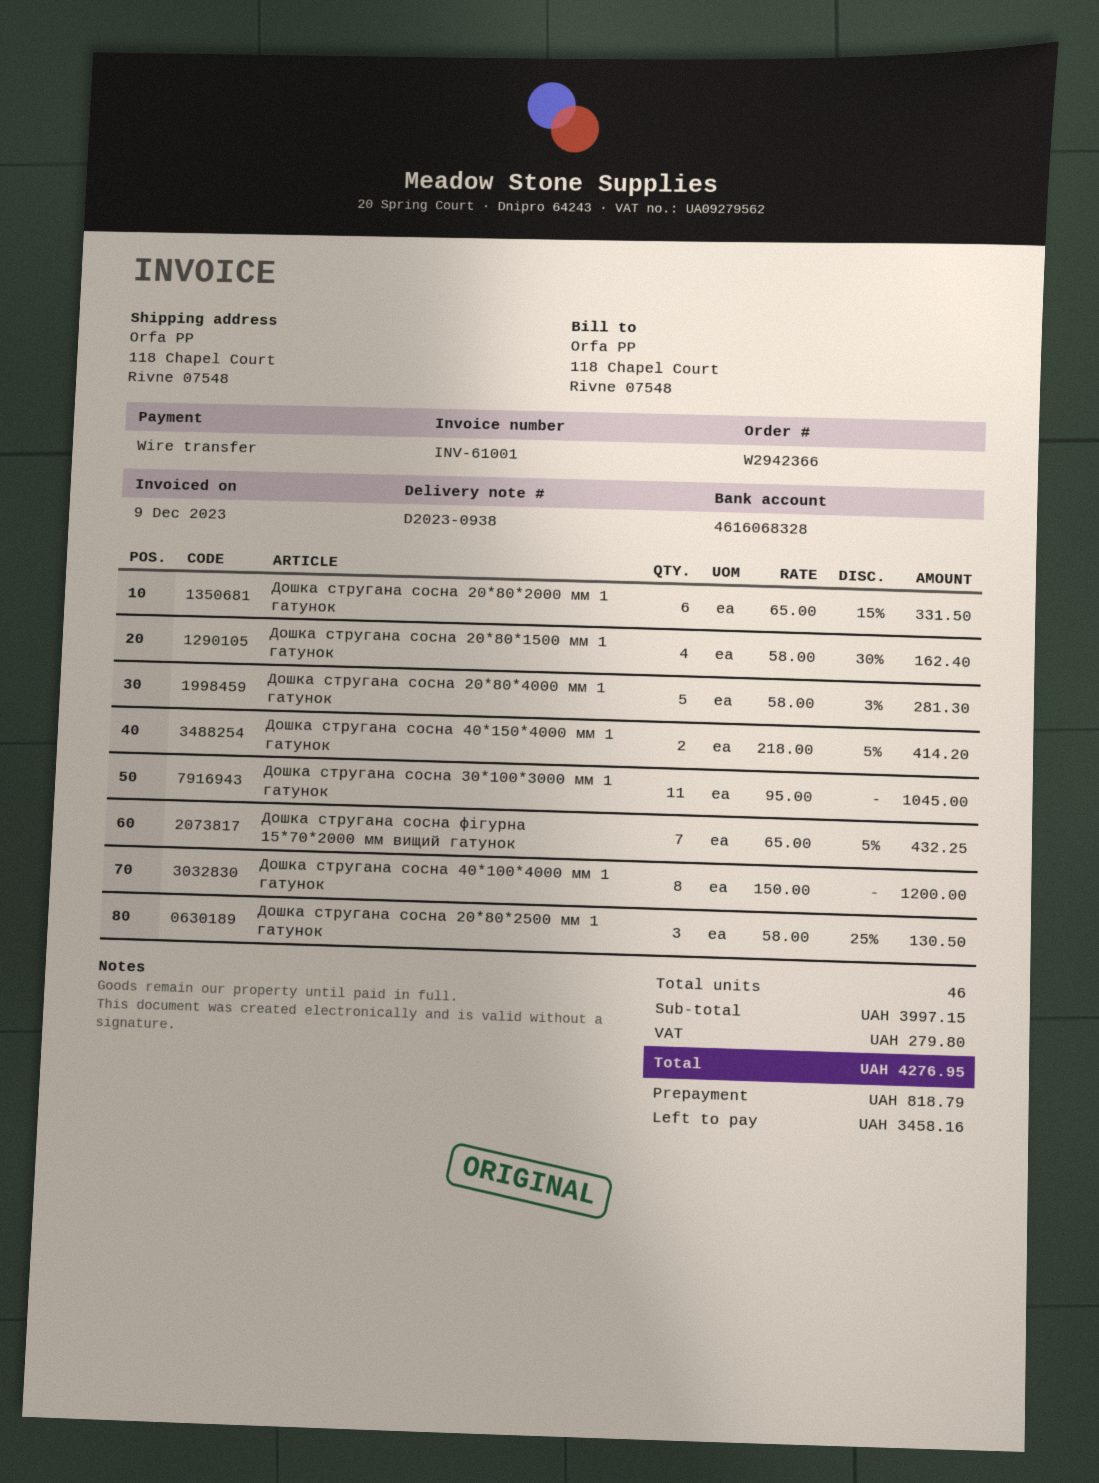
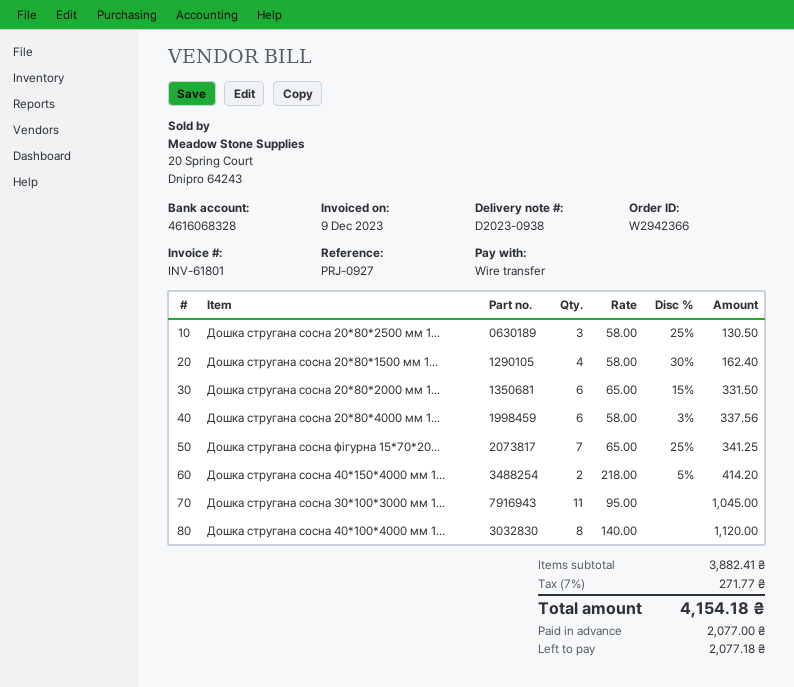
invoice number: INV-61001 -> INV-61801
Дошка стругана сосна 20*80*4000 мм 1 гатунок: 5 x 58.00 - 3% = 281.30 -> 6 x 58.00 - 3% = 337.56
Дошка стругана сосна фігурна 15*70*2000 мм вищий гатунок: 7 x 65.00 - 5% = 432.25 -> 7 x 65.00 - 25% = 341.25
Дошка стругана сосна 40*100*4000 мм 1 гатунок: 8 x 150.00 = 1200.00 -> 8 x 140.00 = 1120.00
subtotal: 3997.15 -> 3882.41
tax: 279.80 -> 271.77
total: 4276.95 -> 4154.18
deposit: 818.79 -> 2077.00
balance: 3458.16 -> 2077.18

